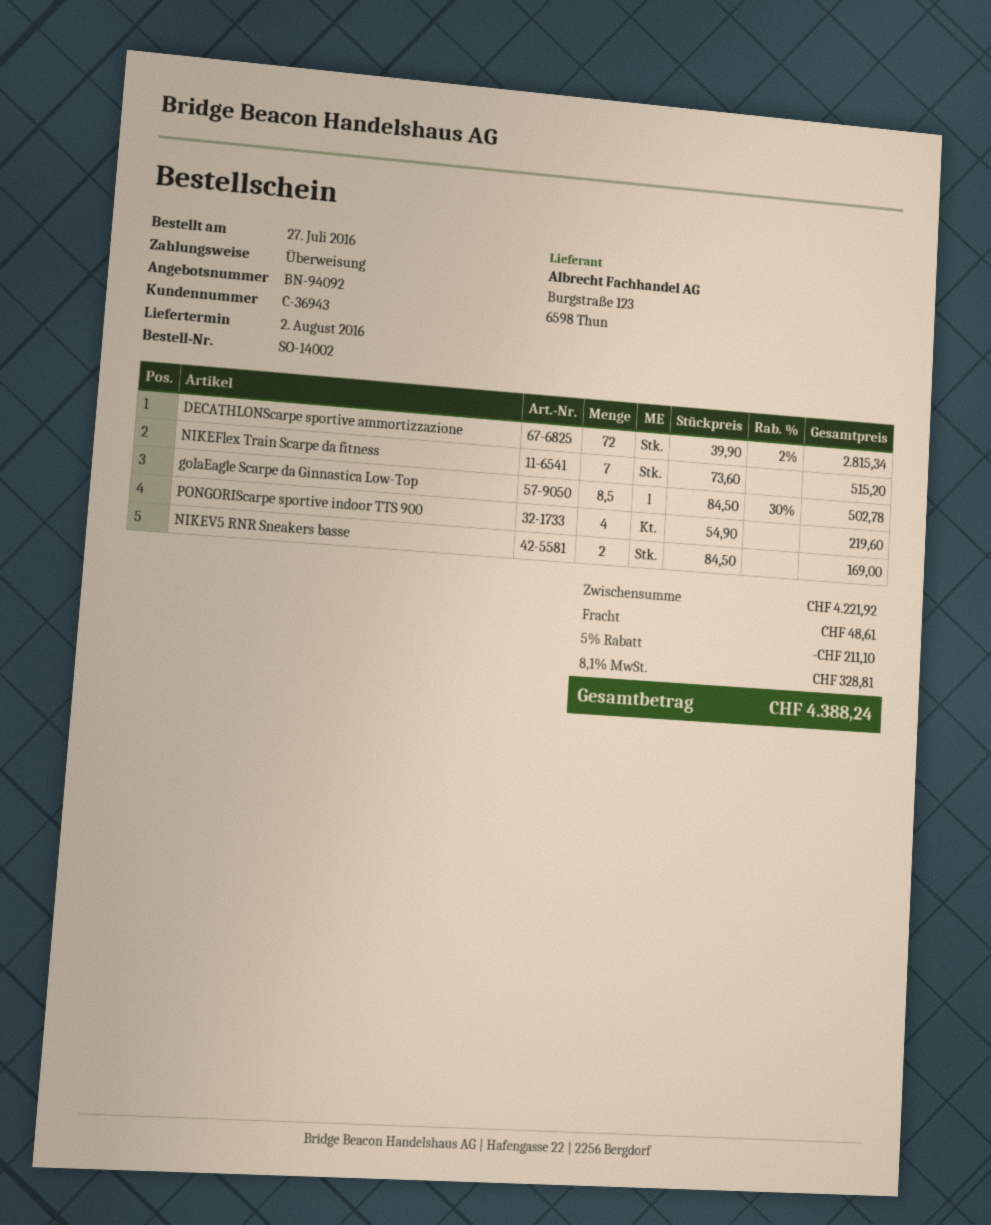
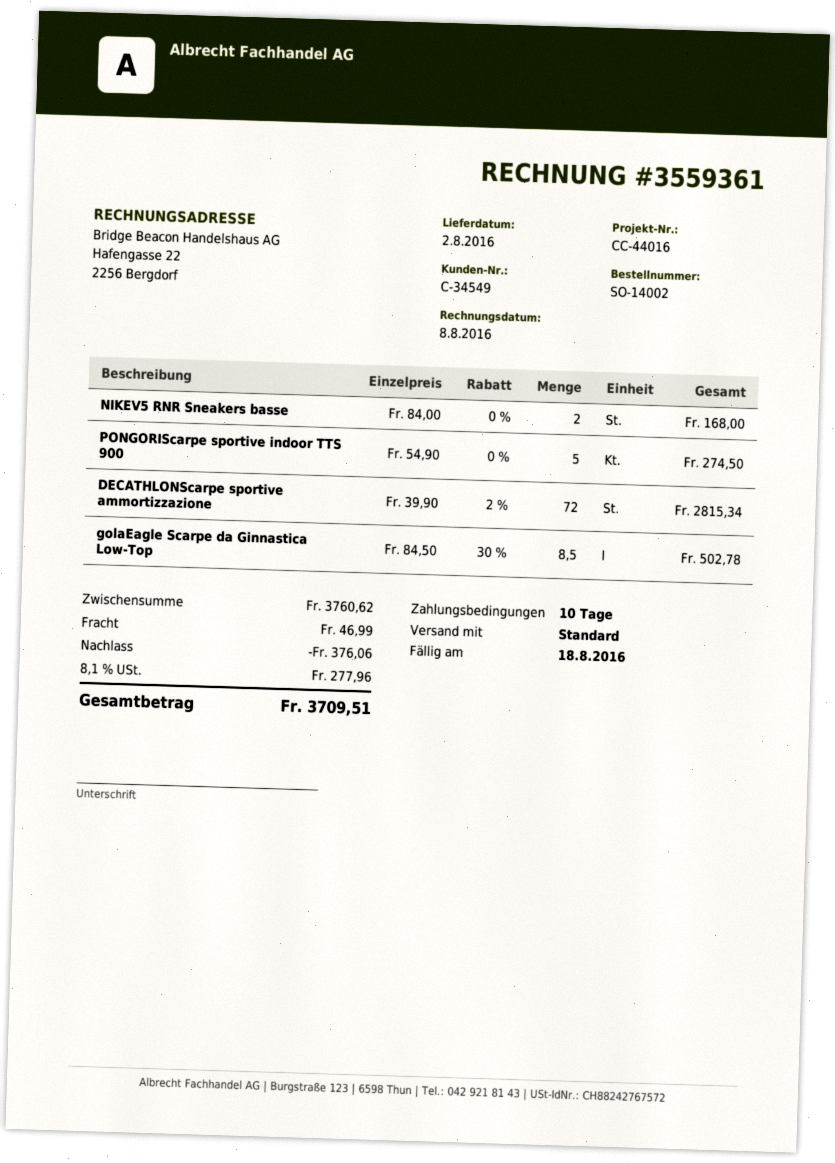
customer number: C-36943 -> C-34549
NIKEFlex Train Scarpe da fitness: 7 x 73.60 = 515.20 -> none
PONGORIScarpe sportive indoor TTS 900: 4 x 54.90 = 219.60 -> 5 x 54.90 = 274.50
NIKEV5 RNR Sneakers basse: 2 x 84.50 = 169.00 -> 2 x 84.00 = 168.00
subtotal: 4221.92 -> 3760.62
discount: 211.10 -> 376.06
shipping: 48.61 -> 46.99
tax: 8.1% = 328.81 -> 8.1% = 277.96
total: 4388.24 -> 3709.51

